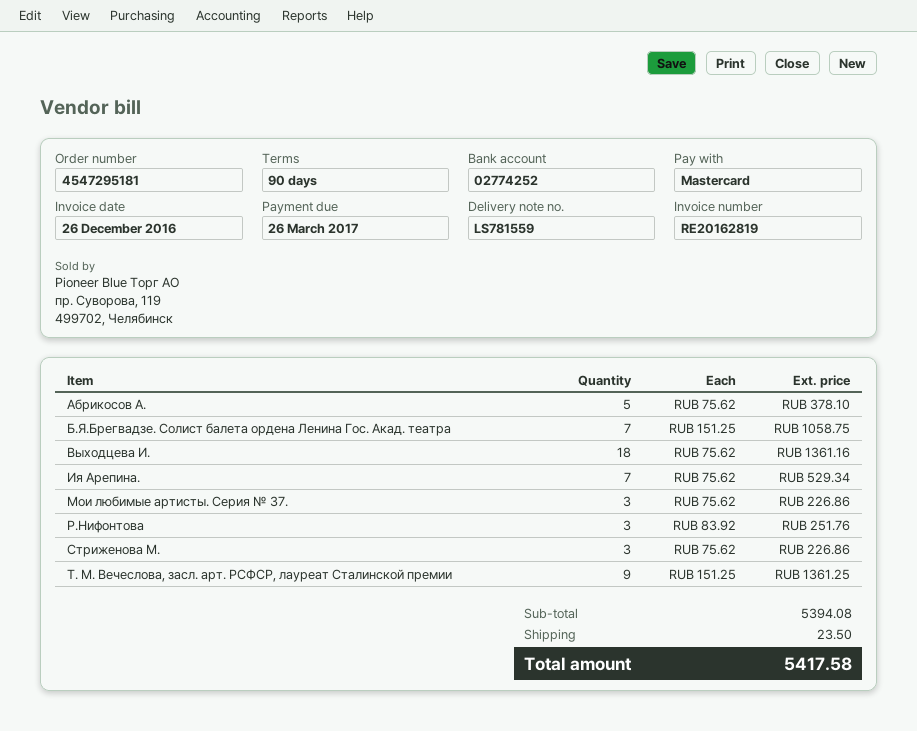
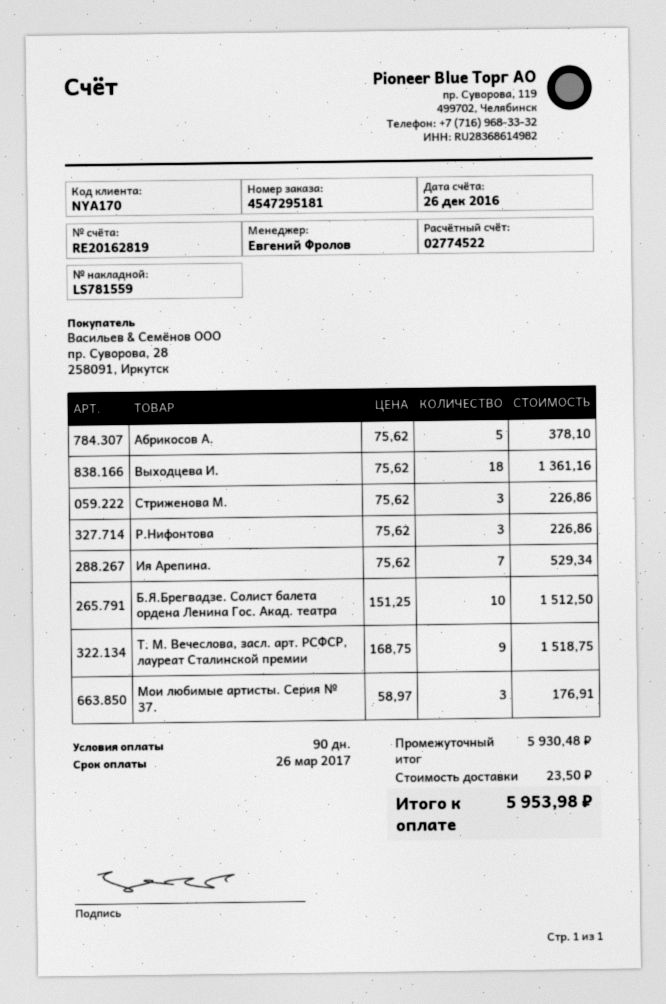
bank account: 02774252 -> 02774522
Б.Я.Брегвадзе. Солист балета ордена Ленина Гос. Акад. театра: 7 x 151.25 = 1058.75 -> 10 x 151.25 = 1512.50
Мои любимые артисты. Серия № 37.: 3 x 75.62 = 226.86 -> 3 x 58.97 = 176.91
Р.Нифонтова: 3 x 83.92 = 251.76 -> 3 x 75.62 = 226.86
Т. М. Вечеслова, засл. арт. РСФСР, лауреат Сталинской премии: 9 x 151.25 = 1361.25 -> 9 x 168.75 = 1518.75
subtotal: 5394.08 -> 5930.48
total: 5417.58 -> 5953.98

